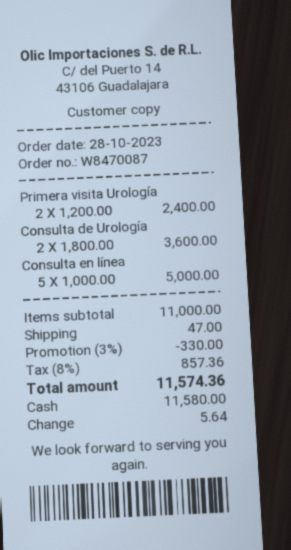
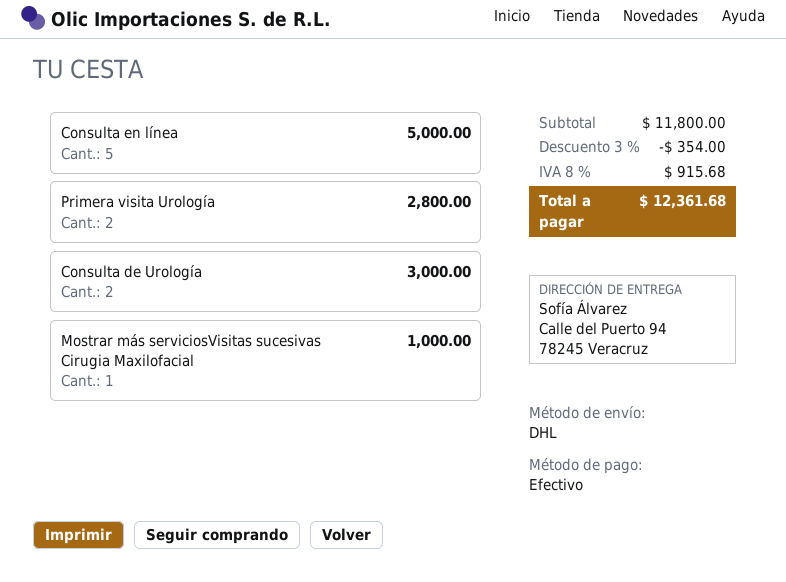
Primera visita Urología: 2 for 2400.00 -> 2 for 2800.00
Consulta de Urología: 2 for 3600.00 -> 2 for 3000.00
Mostrar más serviciosVisitas sucesivas Cirugia Maxilofacial: none -> 1 for 1000.00
subtotal: 11000.00 -> 11800.00
discount: 3% = 330.00 -> 3% = 354.00
shipping: 47.00 -> none
tax: 8% = 857.36 -> 8% = 915.68
total: 11574.36 -> 12361.68

